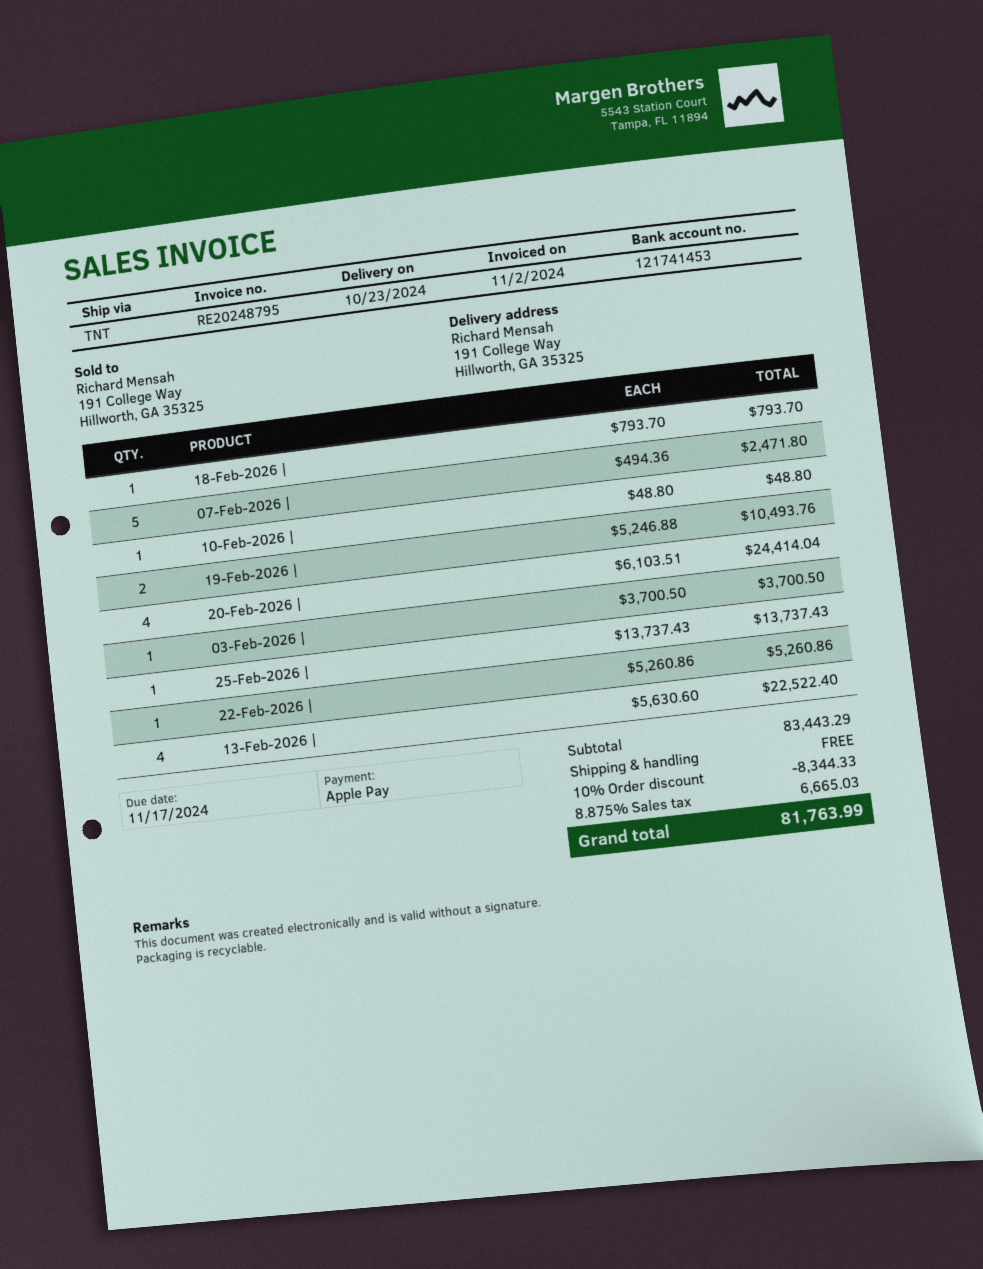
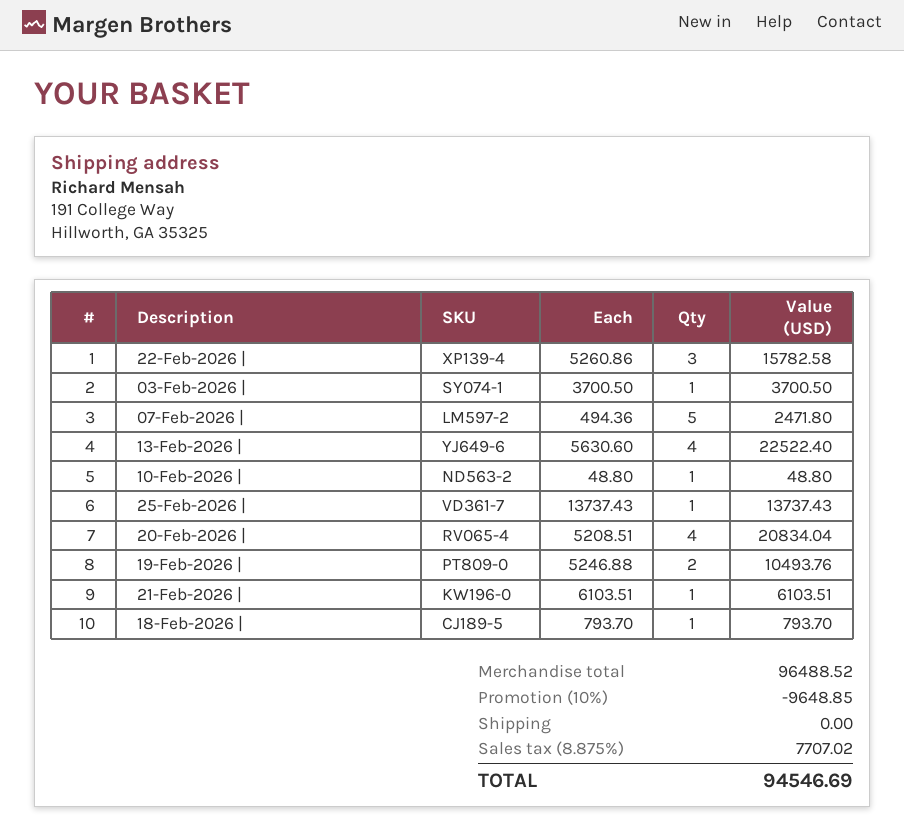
20-Feb-2026 |: 4 x 6103.51 = 24414.04 -> 4 x 5208.51 = 20834.04
22-Feb-2026 |: 1 x 5260.86 = 5260.86 -> 3 x 5260.86 = 15782.58
21-Feb-2026 |: none -> 1 x 6103.51 = 6103.51
subtotal: 83443.29 -> 96488.52
discount: 10% = 8344.33 -> 10% = 9648.85
tax: 8.875% = 6665.03 -> 8.875% = 7707.02
total: 81763.99 -> 94546.69

